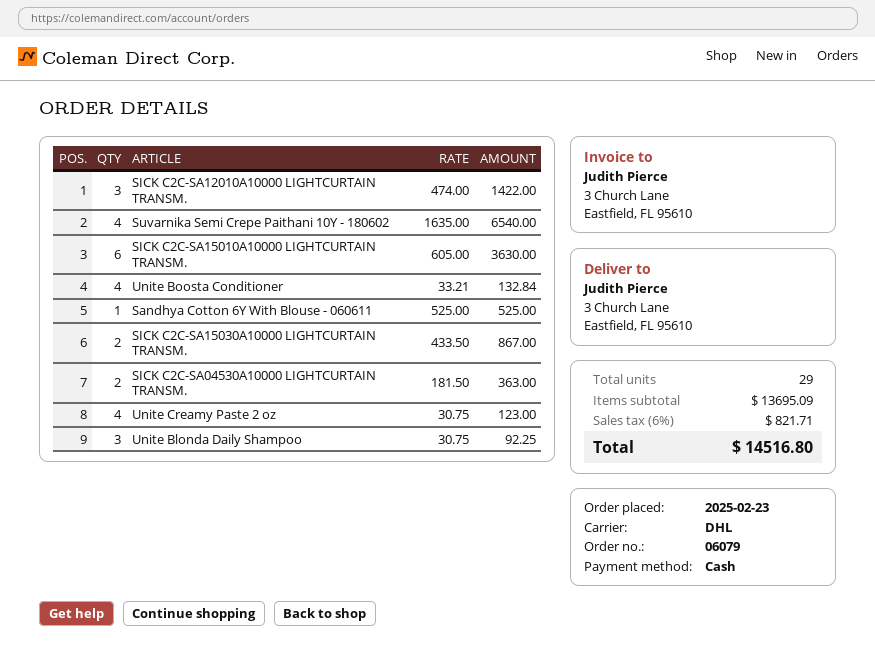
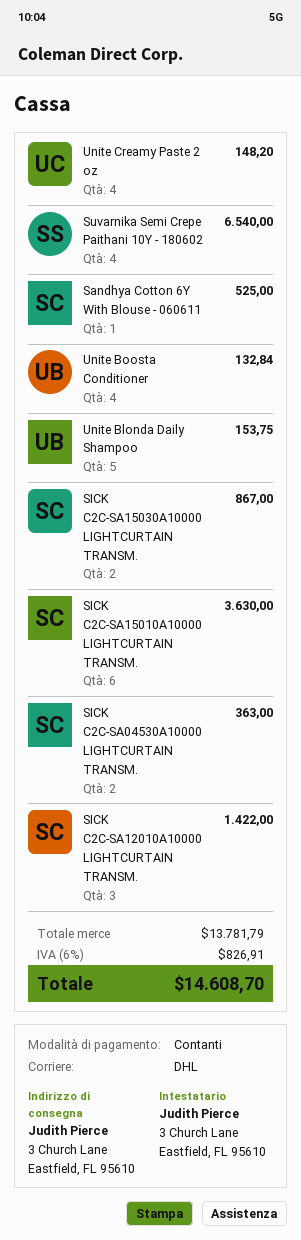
Unite Creamy Paste 2 oz: 4 for 123.00 -> 4 for 148.20
Unite Blonda Daily Shampoo: 3 for 92.25 -> 5 for 153.75
subtotal: 13695.09 -> 13781.79
tax: 6% = 821.71 -> 6% = 826.91
total: 14516.80 -> 14608.70

